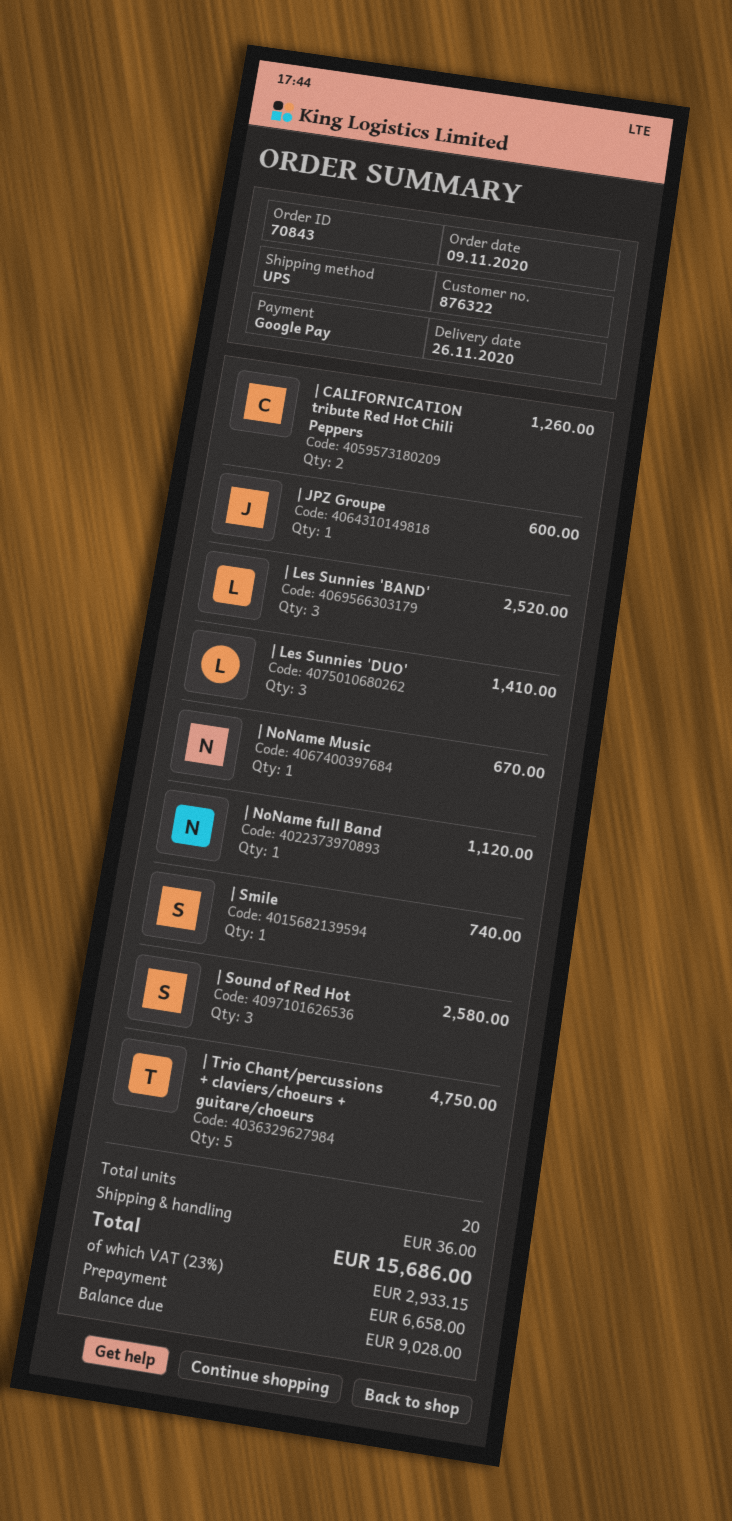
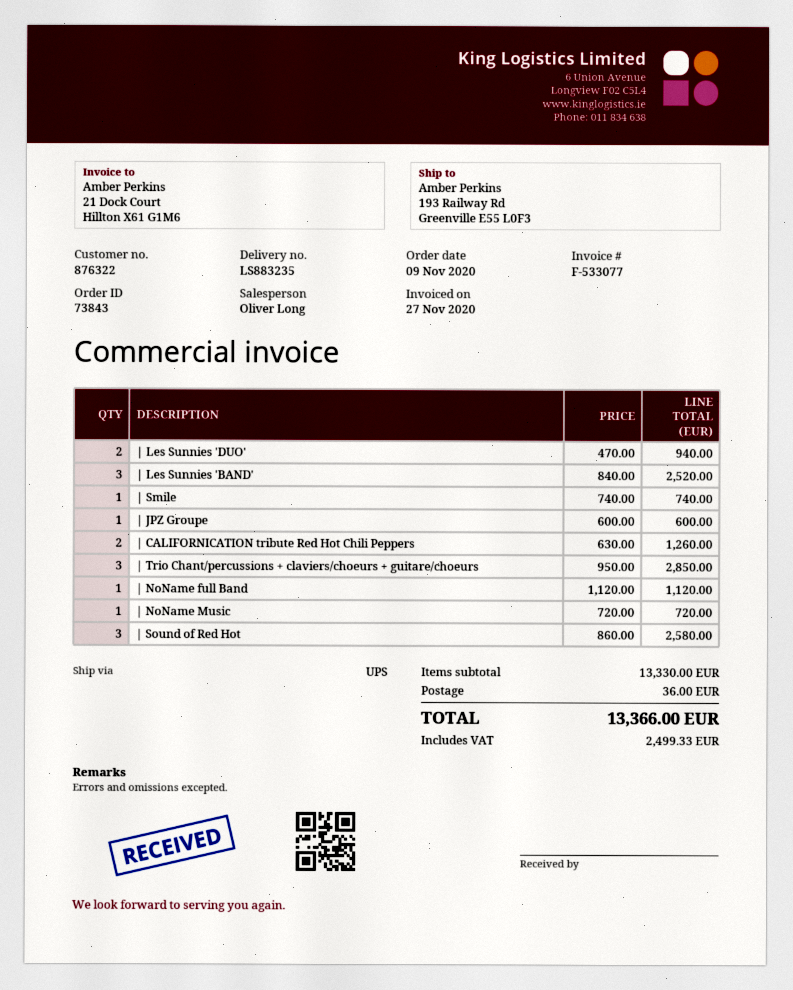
order number: 70843 -> 73843
| Les Sunnies 'DUO': 3 for 1410.00 -> 2 for 940.00
| NoName Music: 1 for 670.00 -> 1 for 720.00
| Trio Chant/percussions + claviers/choeurs + guitare/choeurs: 5 for 4750.00 -> 3 for 2850.00
tax: 2933.15 -> 2499.33
total: 15686.00 -> 13366.00

